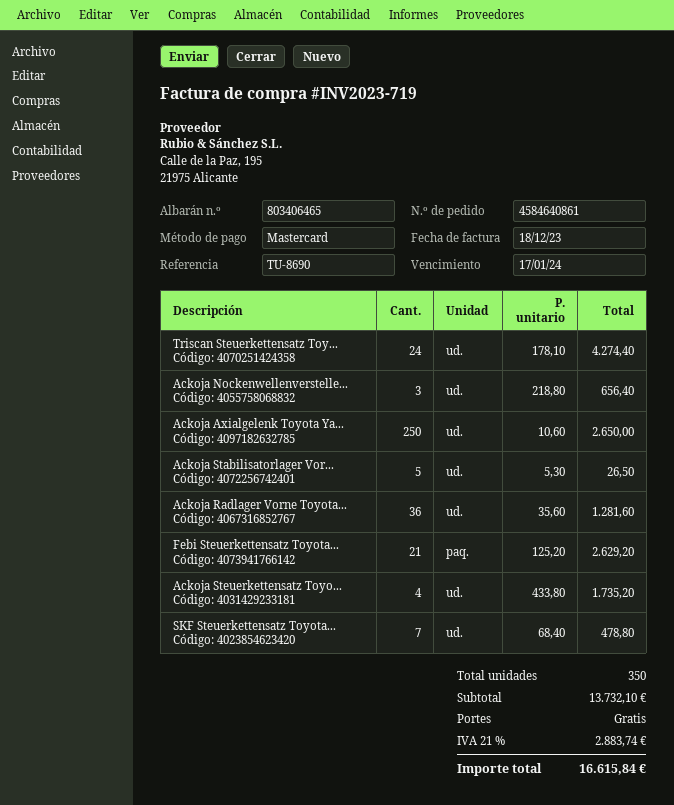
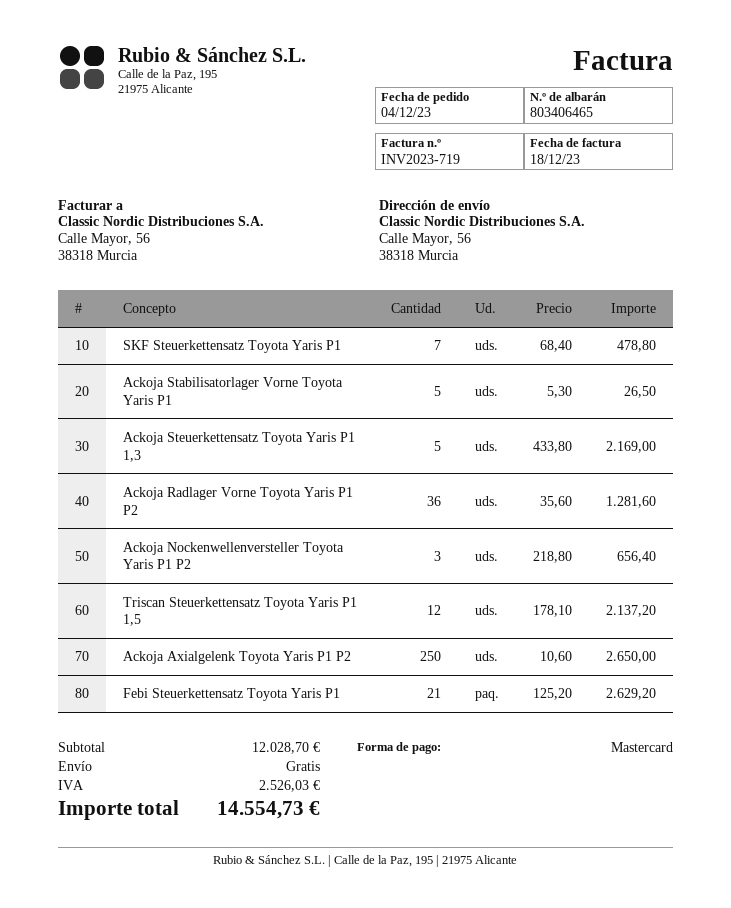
Triscan Steuerkettensatz Toy...: 24 x 178.10 = 4274.40 -> 12 x 178.10 = 2137.20
Ackoja Steuerkettensatz Toyo...: 4 x 433.80 = 1735.20 -> 5 x 433.80 = 2169.00
subtotal: 13732.10 -> 12028.70
tax: 2883.74 -> 2526.03
total: 16615.84 -> 14554.73

